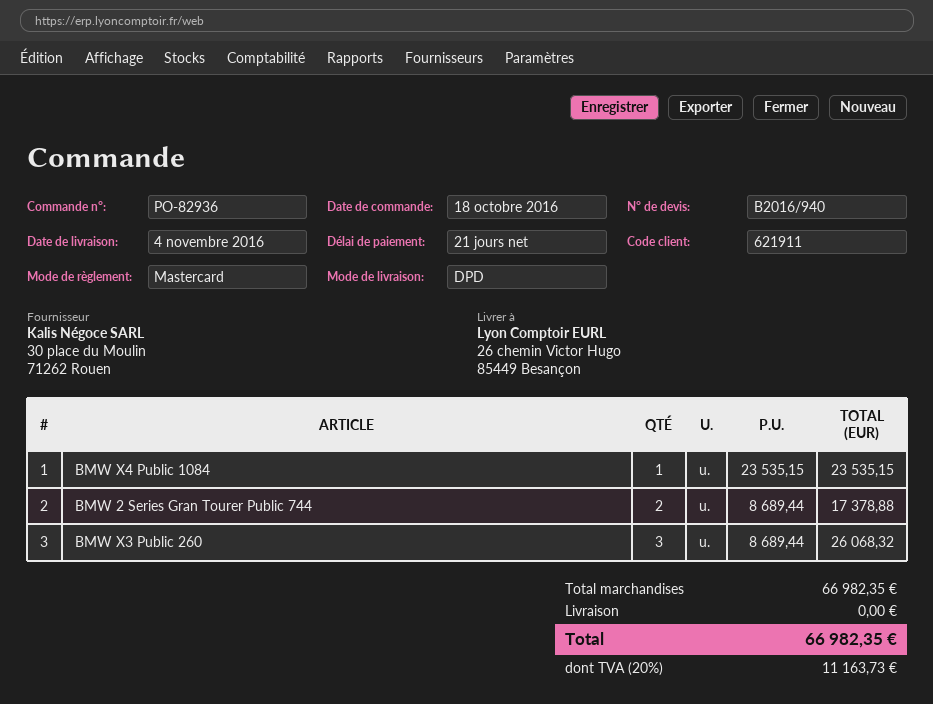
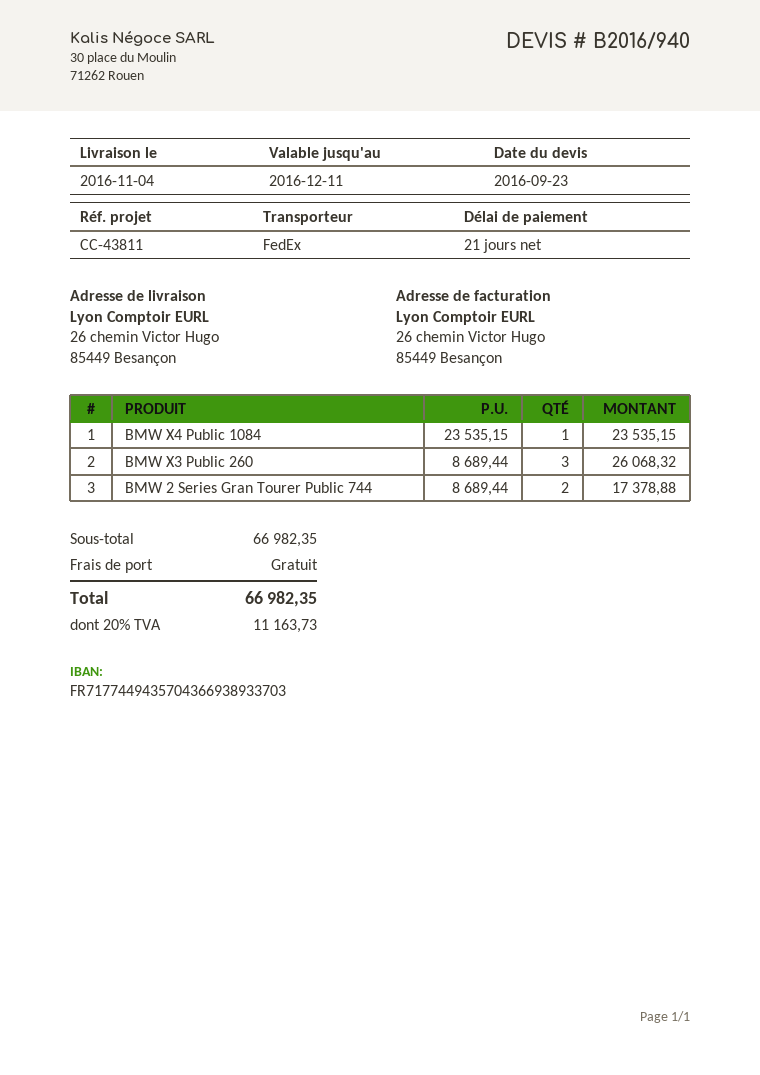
shipping method: DPD -> FedEx

